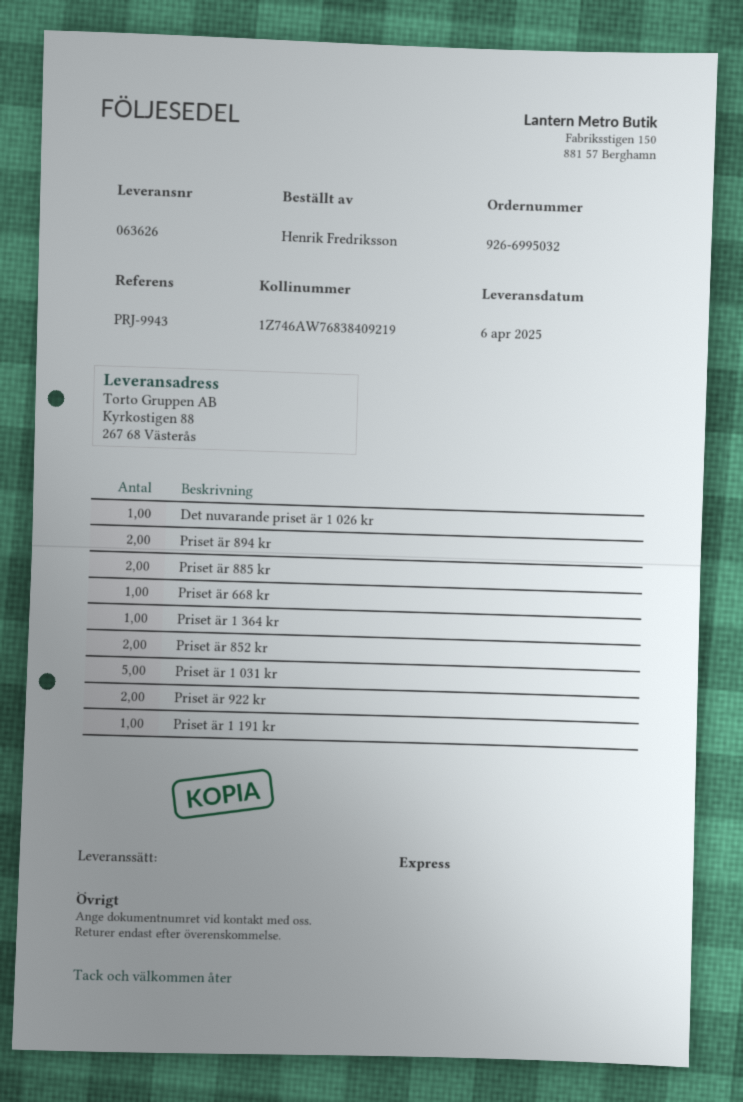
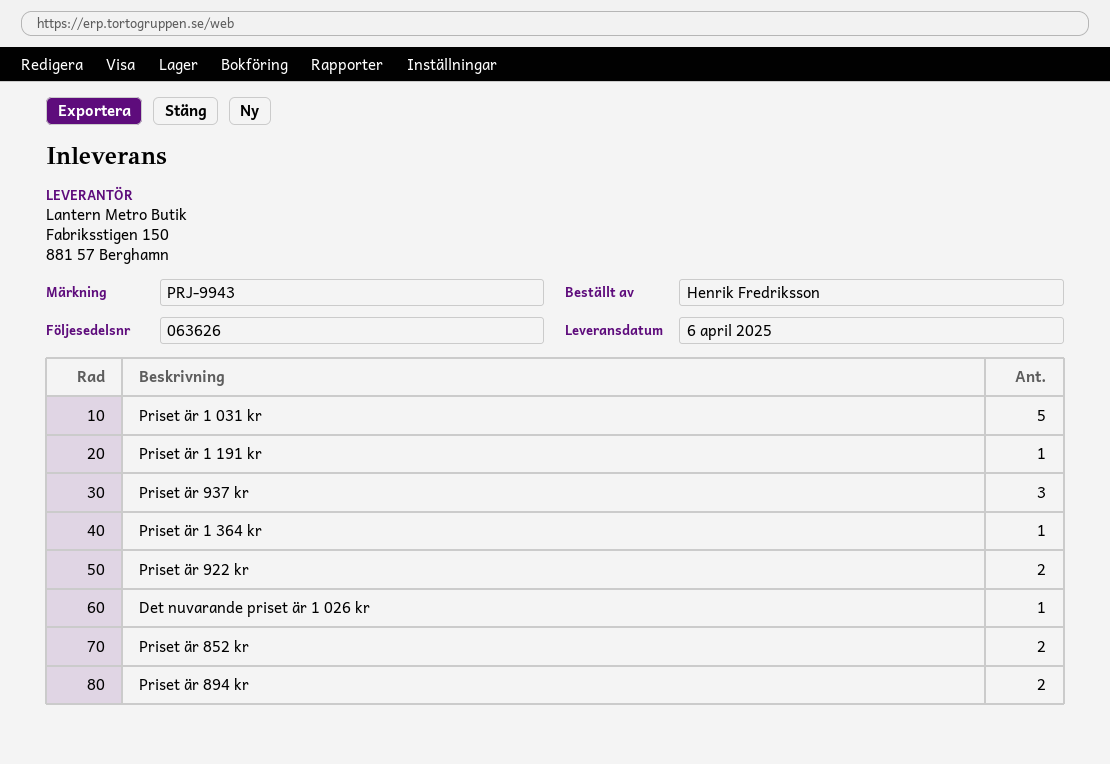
Priset är 885 kr: 2 -> none
Priset är 668 kr: 1 -> none
Priset är 937 kr: none -> 3

